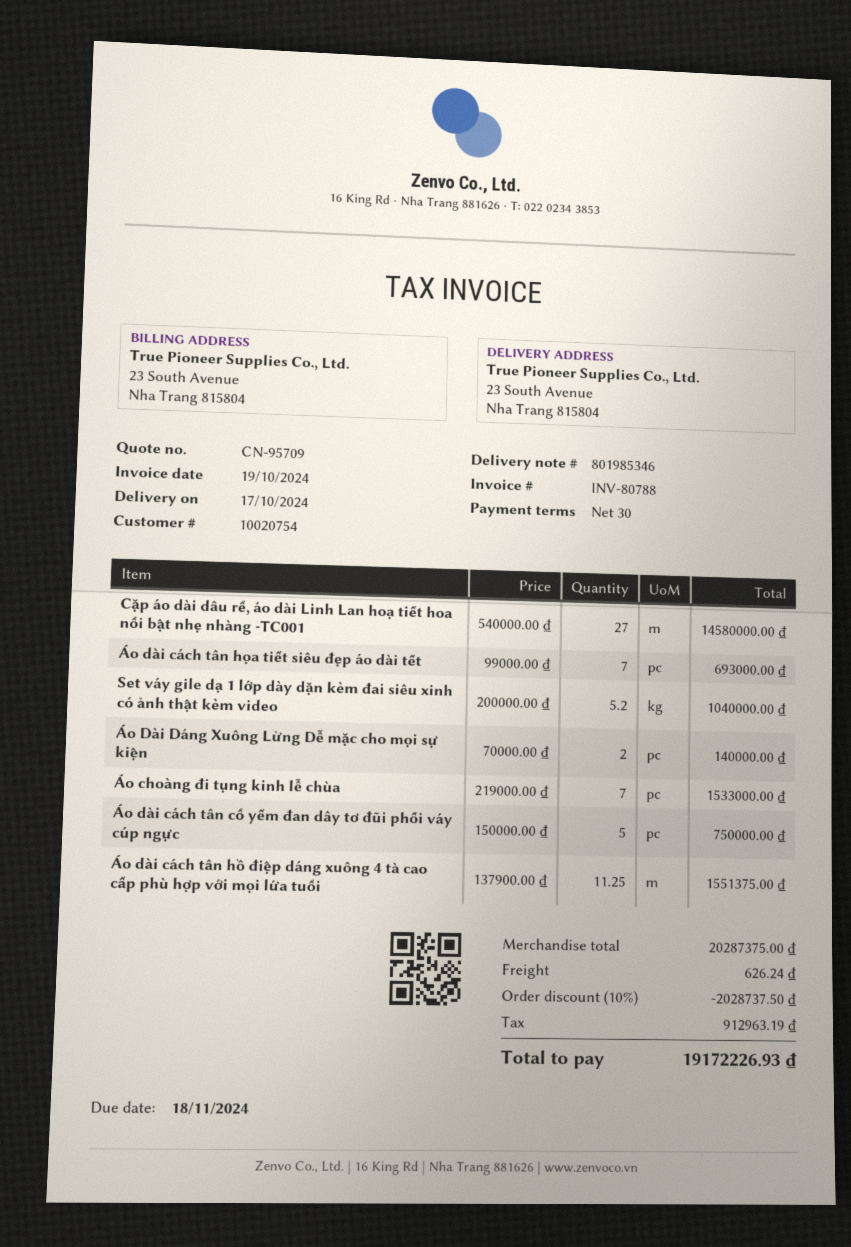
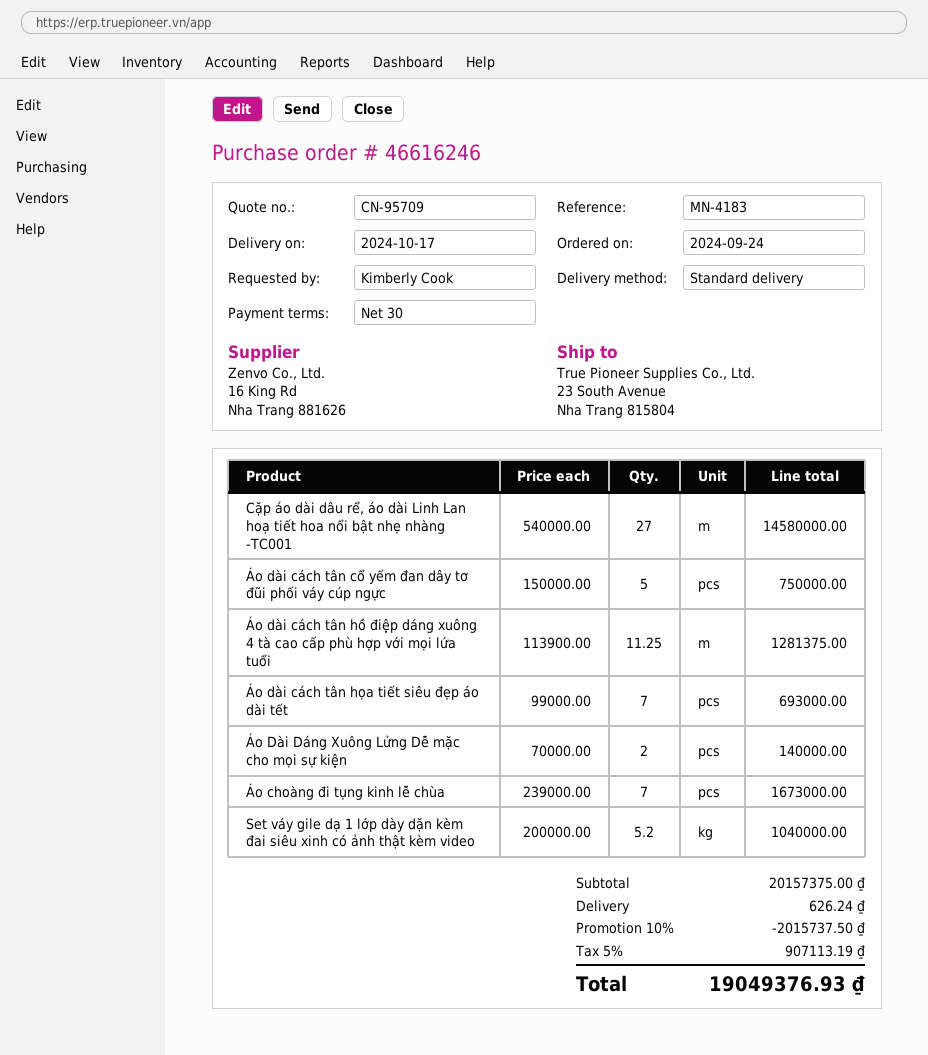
Áo choàng đi tụng kinh lễ chùa: 7 x 219000.00 = 1533000.00 -> 7 x 239000.00 = 1673000.00
Áo dài cách tân hồ điệp dáng xuông 4 tà cao cấp phù hợp với mọi lứa tuổi: 11.25 x 137900.00 = 1551375.00 -> 11.25 x 113900.00 = 1281375.00
subtotal: 20287375.00 -> 20157375.00
discount: 10% = 2028737.50 -> 10% = 2015737.50
tax: 912963.19 -> 907113.19
total: 19172226.93 -> 19049376.93

